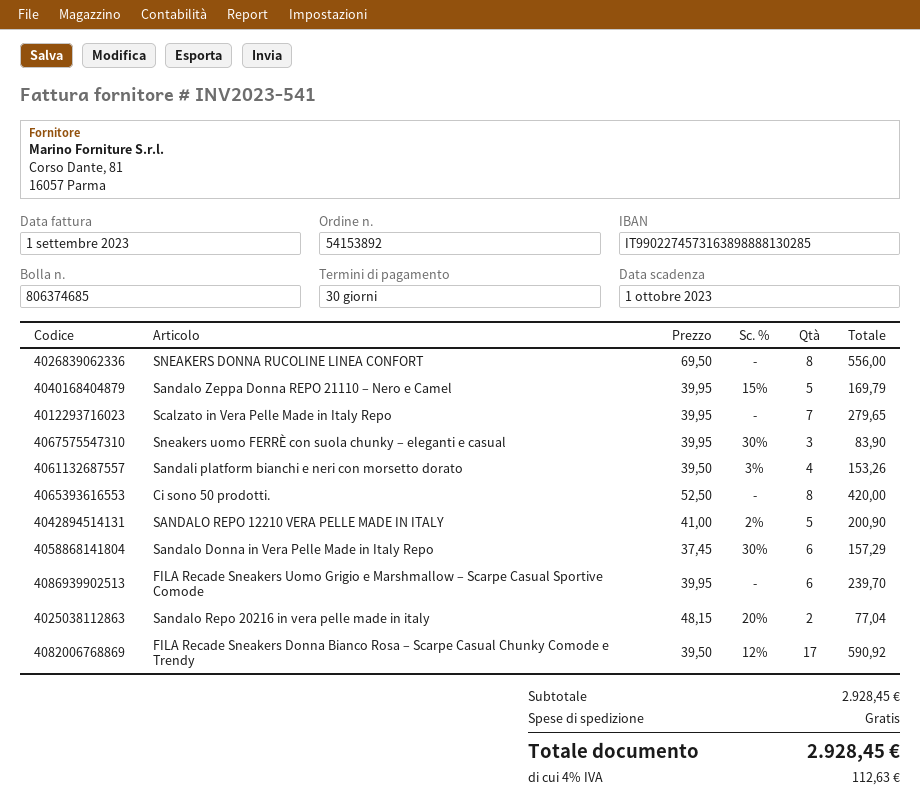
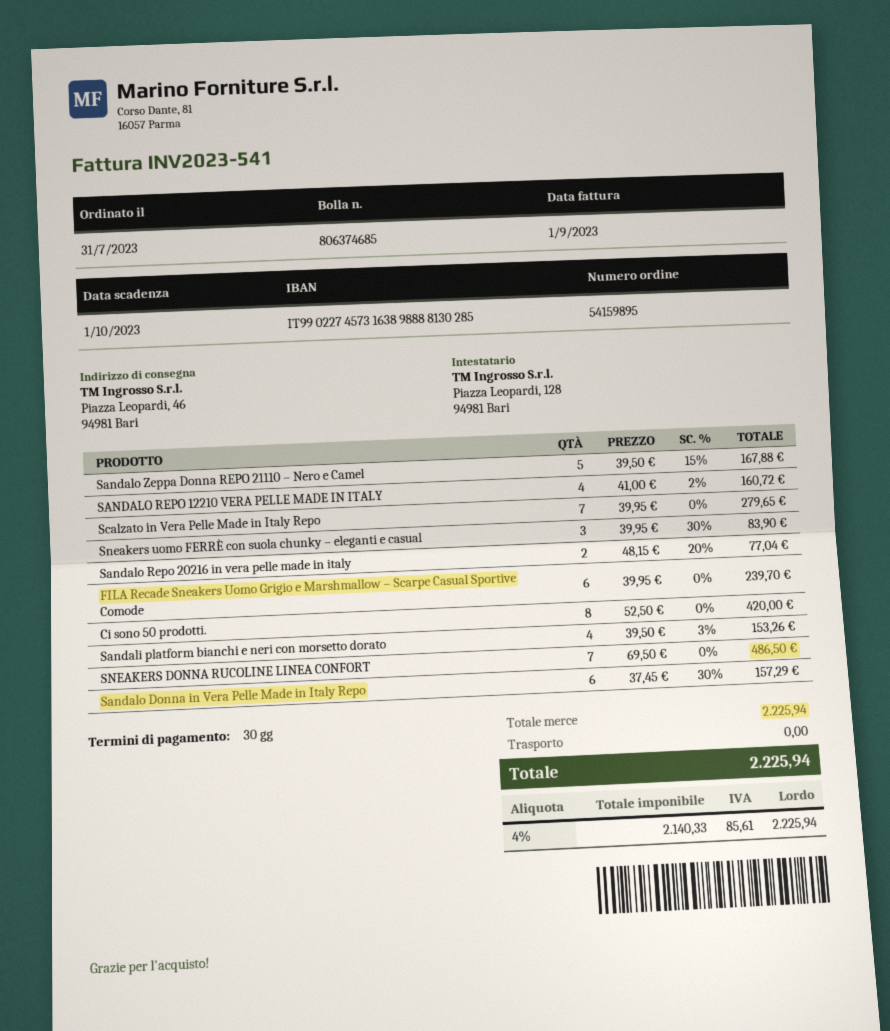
order number: 54153892 -> 54159895
SNEAKERS DONNA RUCOLINE LINEA CONFORT: 8 x 69.50 = 556.00 -> 7 x 69.50 = 486.50
Sandalo Zeppa Donna REPO 21110 – Nero e Camel: 5 x 39.95 - 15% = 169.79 -> 5 x 39.50 - 15% = 167.88
SANDALO REPO 12210 VERA PELLE MADE IN ITALY: 5 x 41.00 - 2% = 200.90 -> 4 x 41.00 - 2% = 160.72
FILA Recade Sneakers Donna Bianco Rosa – Scarpe Casual Chunky Comode e Trendy: 17 x 39.50 - 12% = 590.92 -> none
subtotal: 2928.45 -> 2225.94
tax: 4% = 112.63 -> 4% = 85.61
total: 2928.45 -> 2225.94

